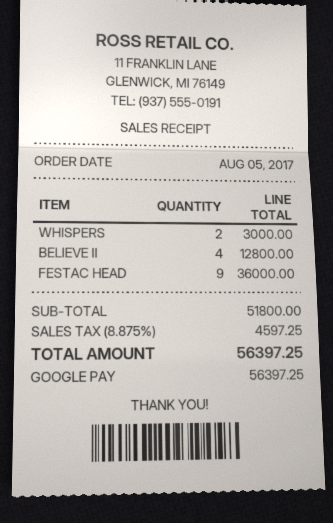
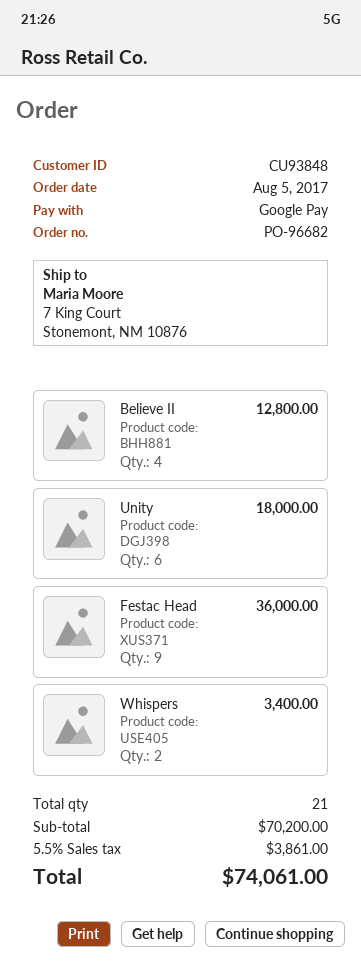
WHISPERS: 2 for 3000.00 -> 2 for 3400.00
Unity: none -> 6 for 18000.00
subtotal: 51800.00 -> 70200.00
tax: 8.875% = 4597.25 -> 5.5% = 3861.00
total: 56397.25 -> 74061.00

